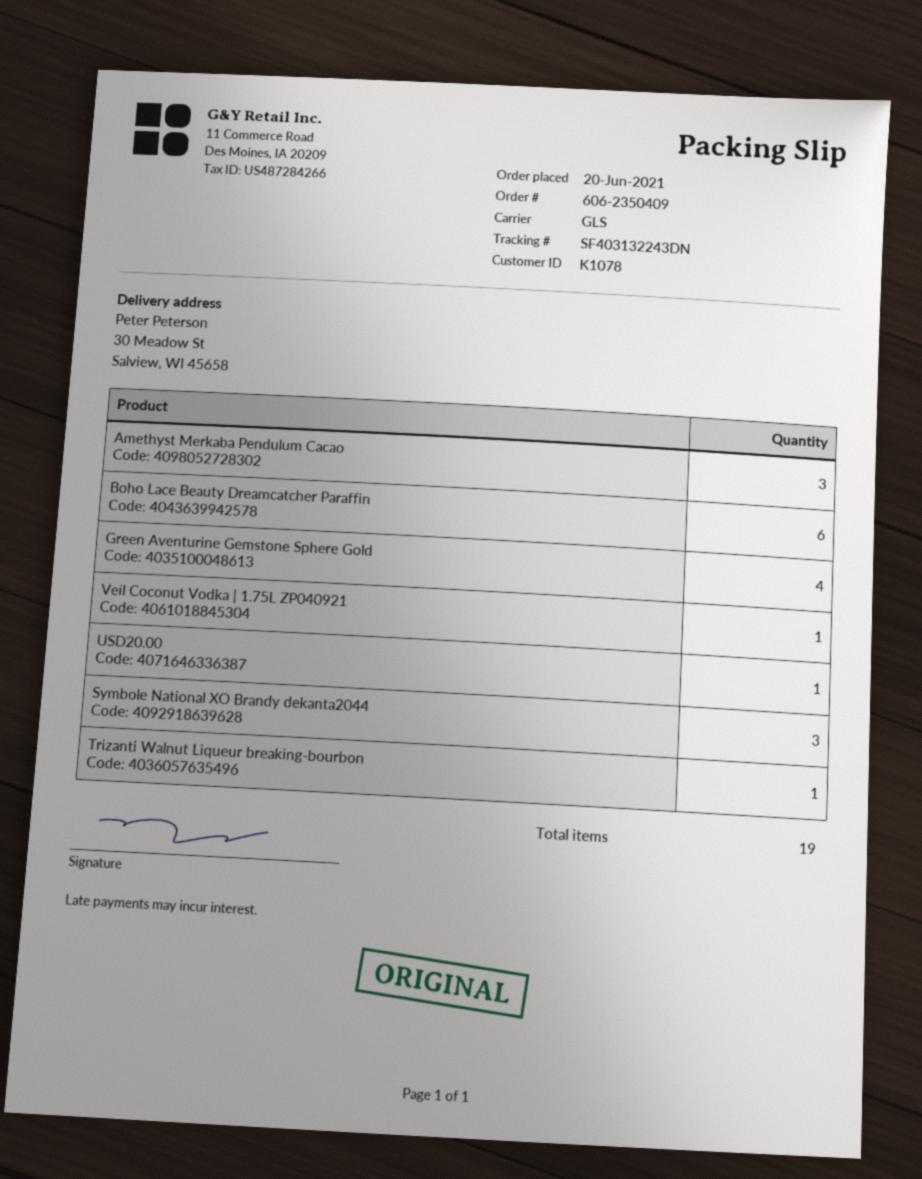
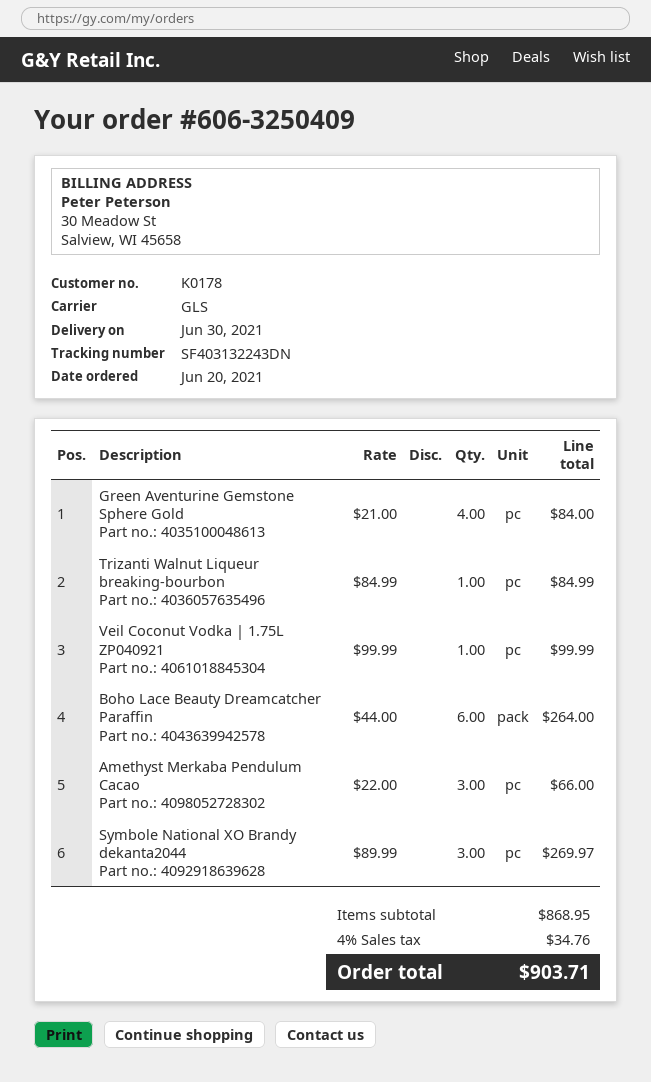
order number: 606-2350409 -> 606-3250409
customer number: K1078 -> K0178
USD20.00: 1 -> none

